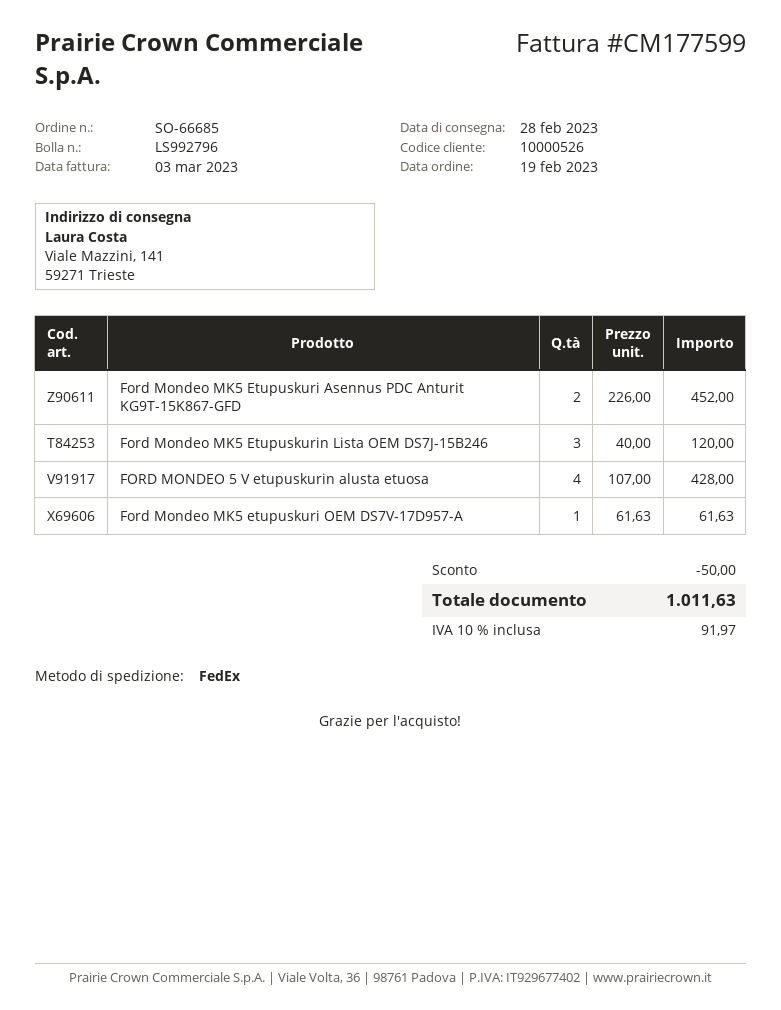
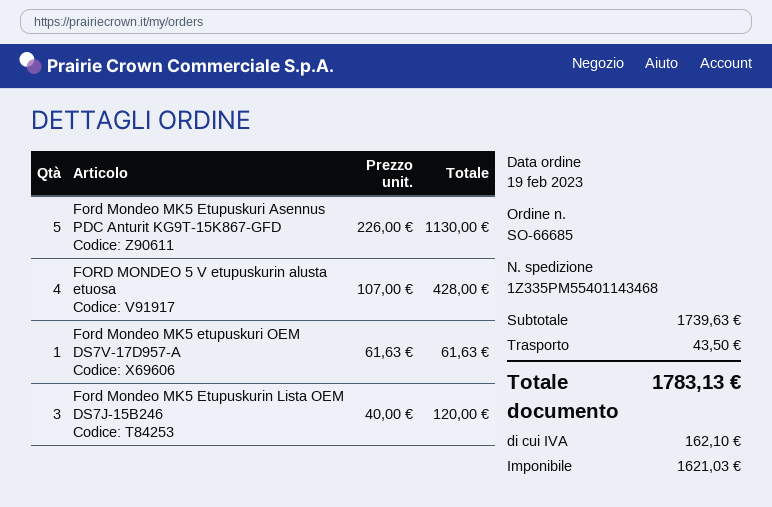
Ford Mondeo MK5 Etupuskuri Asennus PDC Anturit KG9T-15K867-GFD: 2 x 226.00 = 452.00 -> 5 x 226.00 = 1130.00
discount: 50.00 -> none
shipping: none -> 43.50
tax: 91.97 -> 162.10
total: 1011.63 -> 1783.13

